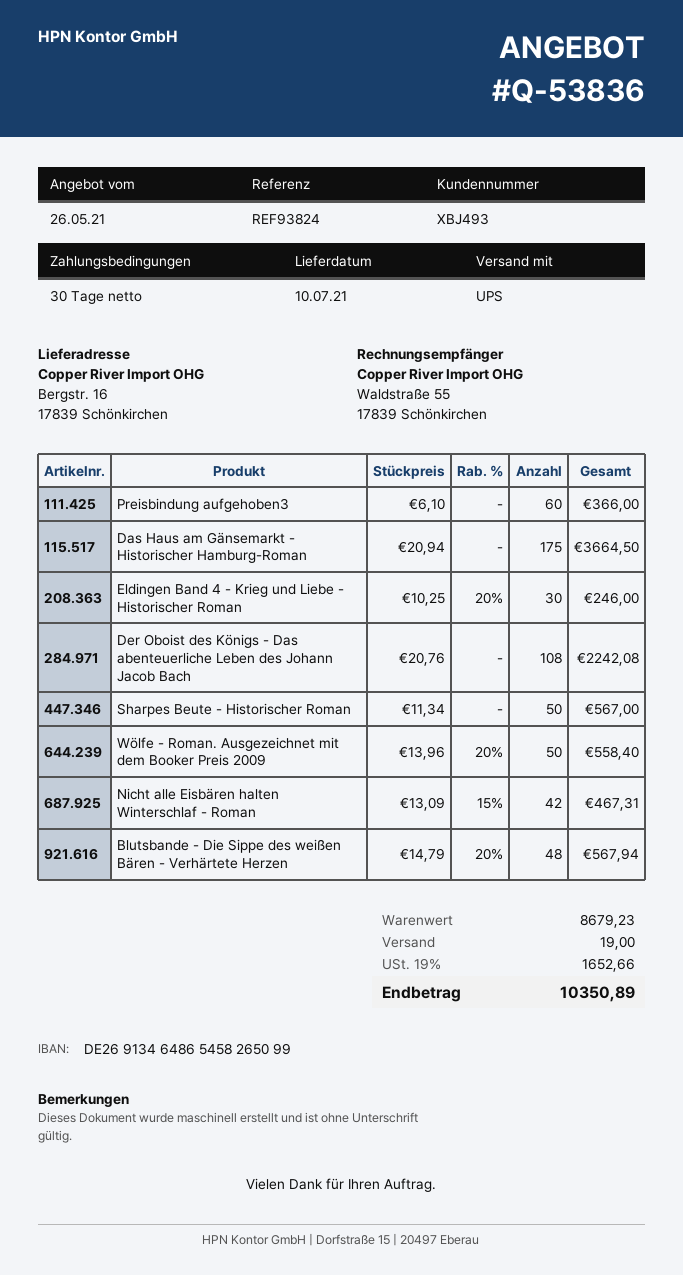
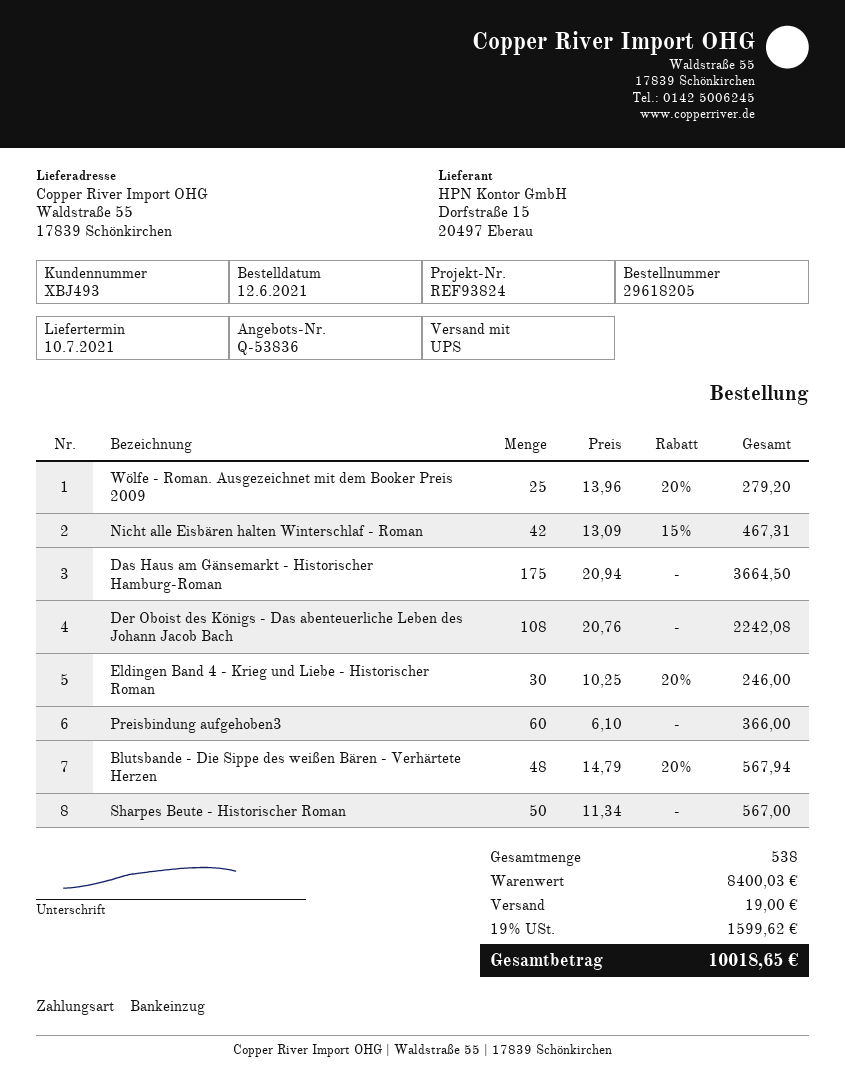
ship to: Bergstr. 16, 17839 Schönkirchen -> Waldstraße 55, 17839 Schönkirchen
Wölfe - Roman. Ausgezeichnet mit dem Booker Preis 2009: 50 x 13.96 - 20% = 558.40 -> 25 x 13.96 - 20% = 279.20
subtotal: 8679.23 -> 8400.03
tax: 19% = 1652.66 -> 19% = 1599.62
total: 10350.89 -> 10018.65

